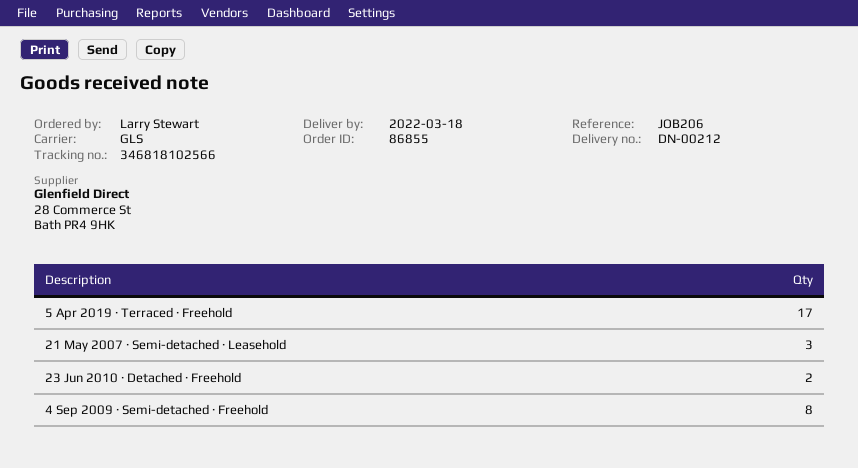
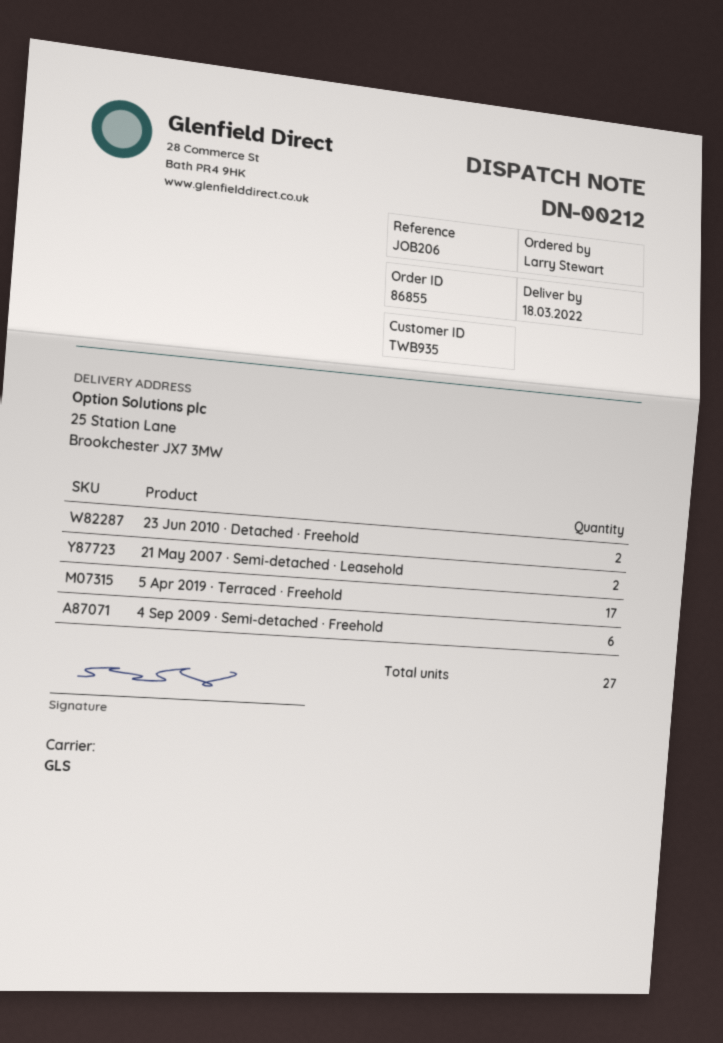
21 May 2007 · Semi-detached · Leasehold: 3 -> 2
4 Sep 2009 · Semi-detached · Freehold: 8 -> 6

